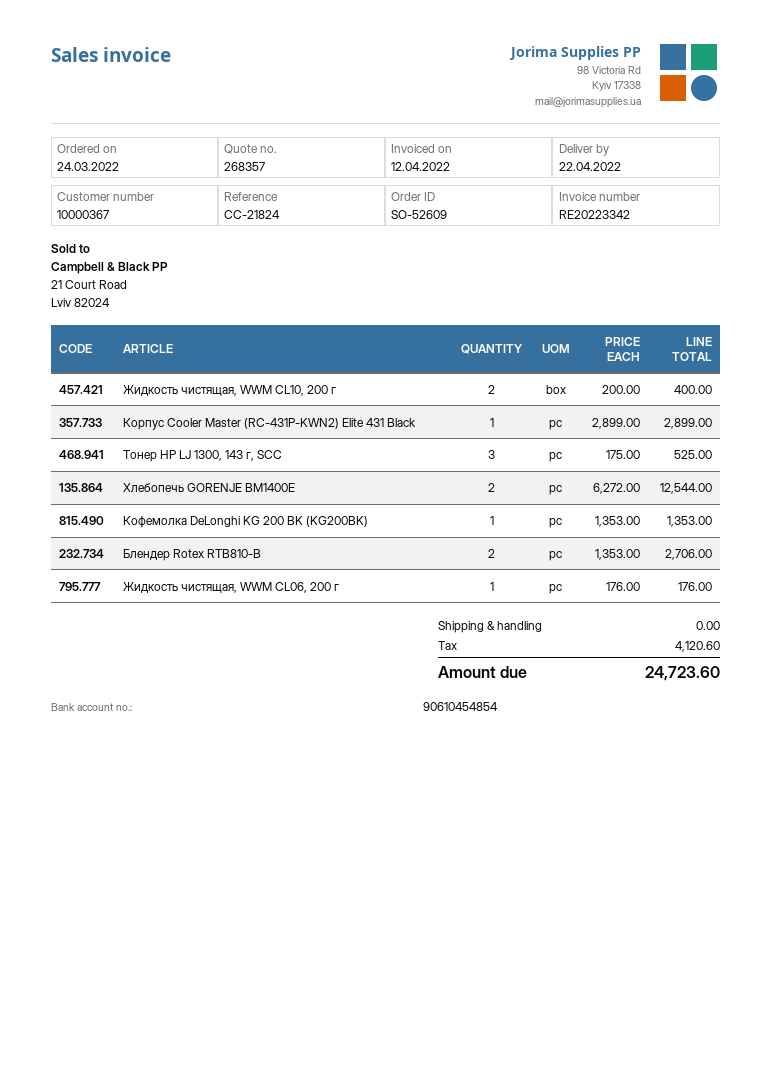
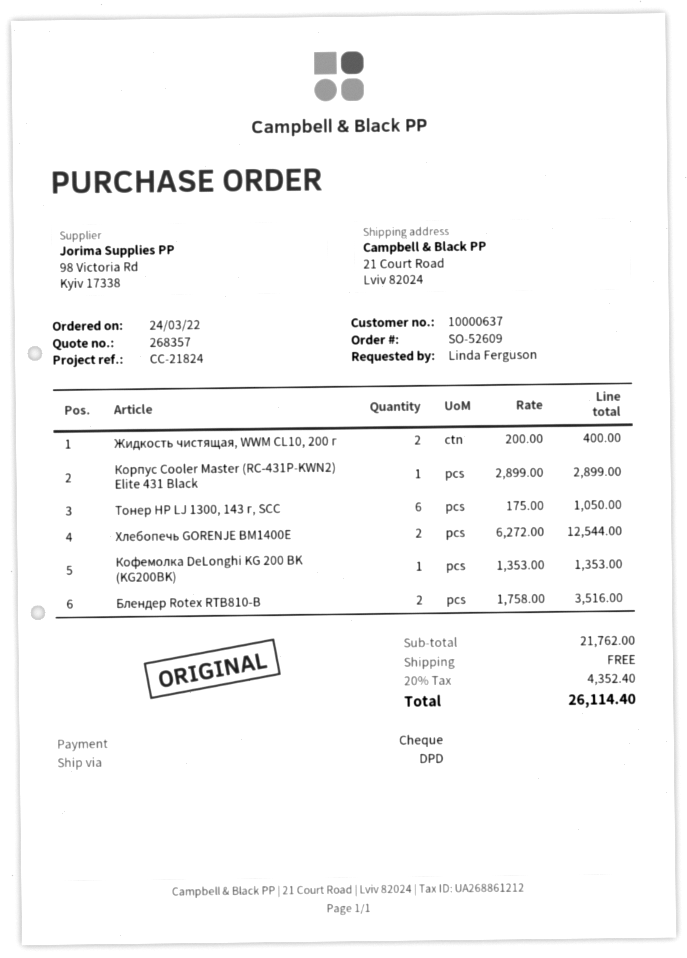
customer number: 10000367 -> 10000637
Тонер HP LJ 1300, 143 г, SCC: 3 x 175.00 = 525.00 -> 6 x 175.00 = 1050.00
Блендер Rotex RTB810-B: 2 x 1353.00 = 2706.00 -> 2 x 1758.00 = 3516.00
Жидкость чистящая, WWM CL06, 200 г: 1 x 176.00 = 176.00 -> none
tax: 4120.60 -> 4352.40
total: 24723.60 -> 26114.40

